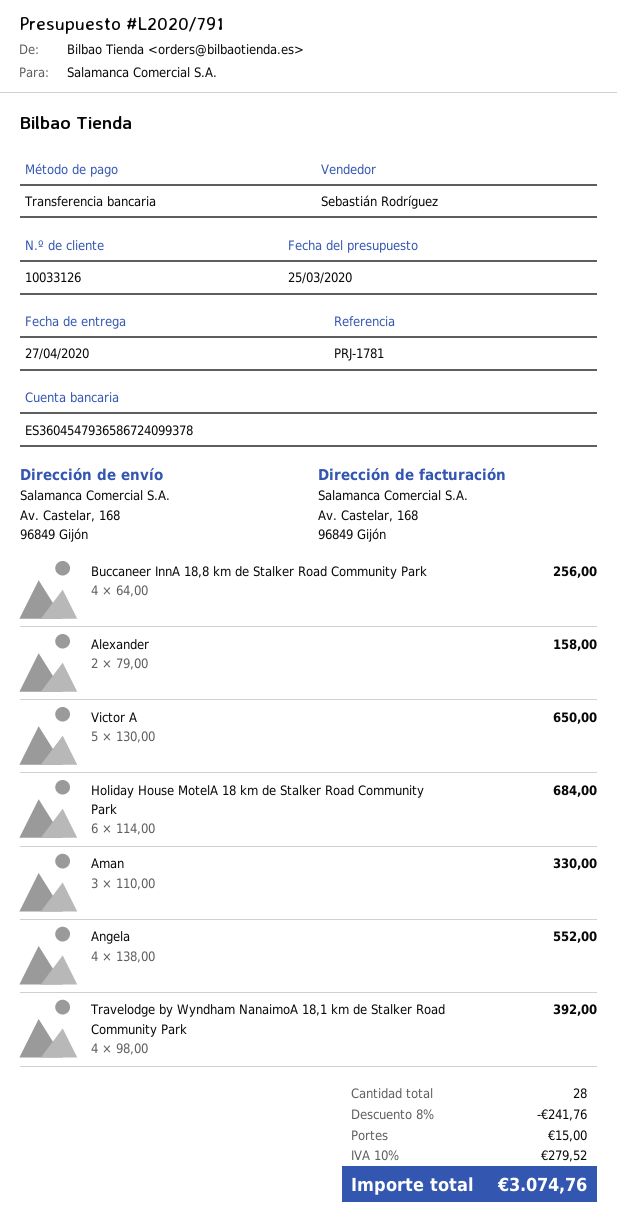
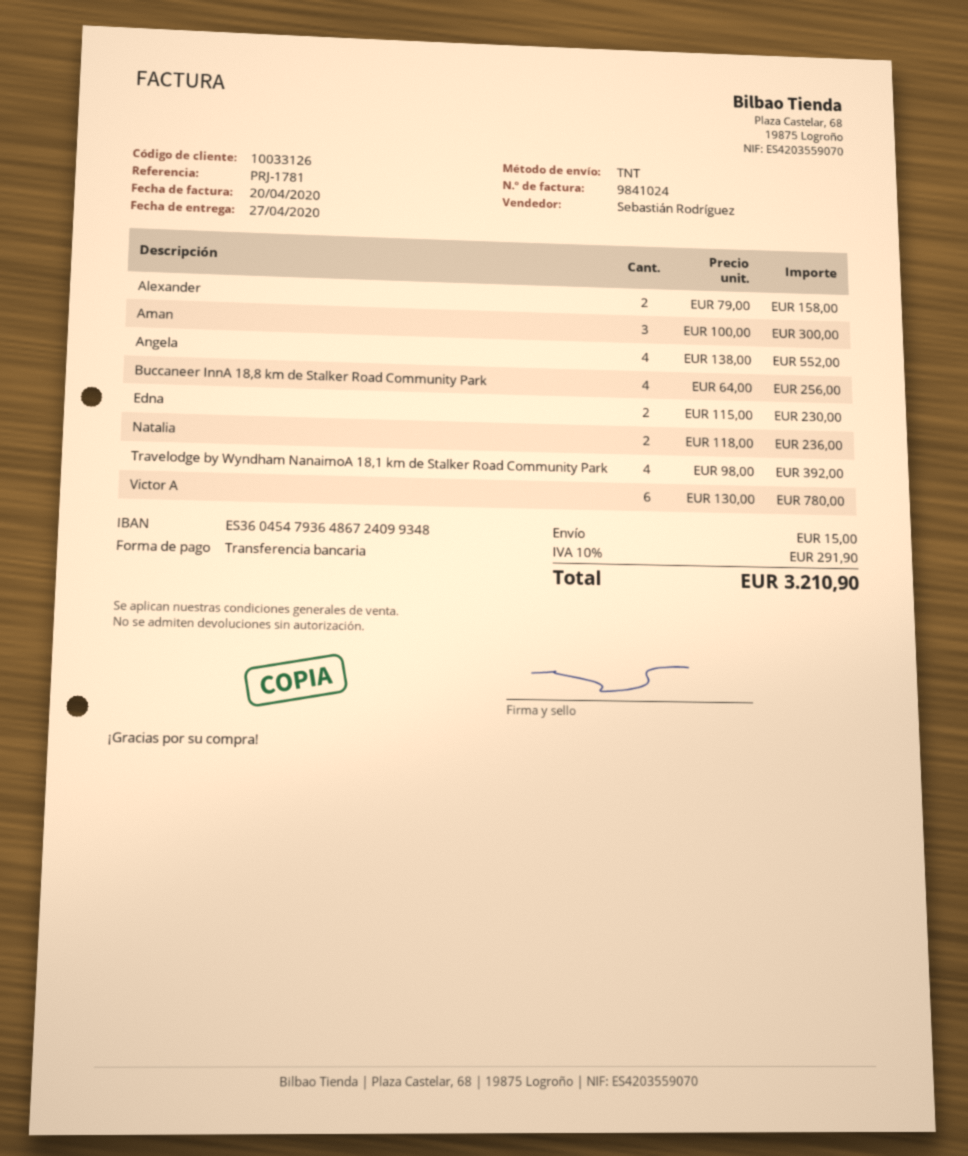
bank account: ES3604547936586724099378 -> ES3604547936486724099348
Victor A: 5 x 130.00 = 650.00 -> 6 x 130.00 = 780.00
Holiday House MotelA 18 km de Stalker Road Community Park: 6 x 114.00 = 684.00 -> none
Aman: 3 x 110.00 = 330.00 -> 3 x 100.00 = 300.00
Edna: none -> 2 x 115.00 = 230.00
Natalia: none -> 2 x 118.00 = 236.00
discount: 8% = 241.76 -> none
tax: 10% = 279.52 -> 10% = 291.90
total: 3074.76 -> 3210.90

